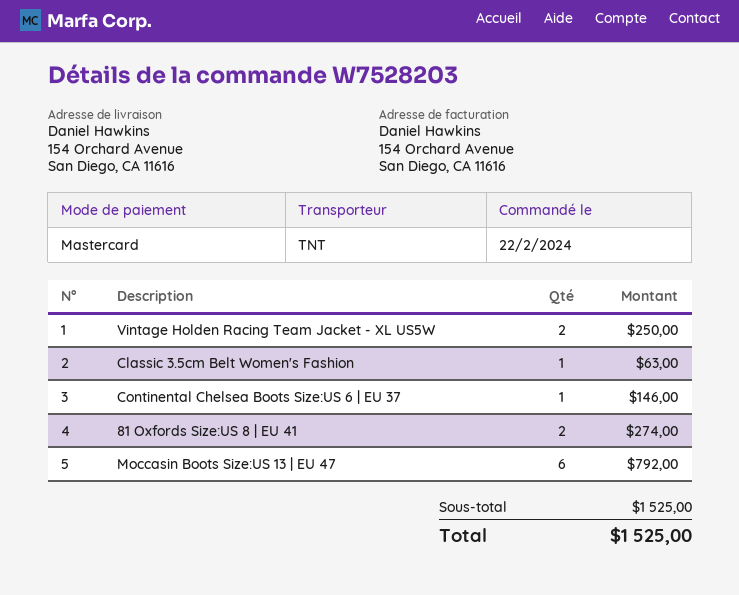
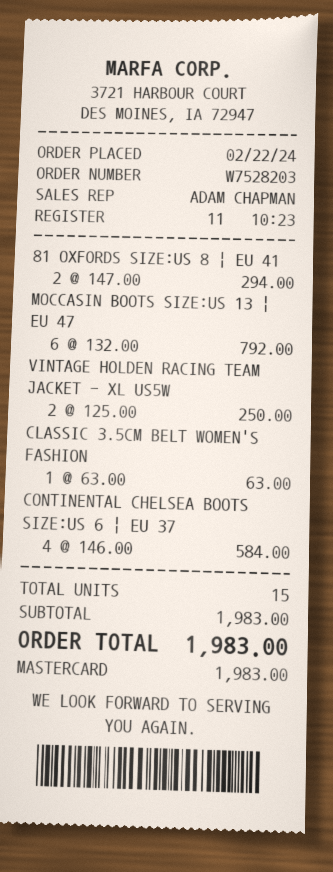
Continental Chelsea Boots Size:US 6 | EU 37: 1 for 146.00 -> 4 for 584.00
81 Oxfords Size:US 8 | EU 41: 2 for 274.00 -> 2 for 294.00
subtotal: 1525.00 -> 1983.00
total: 1525.00 -> 1983.00

